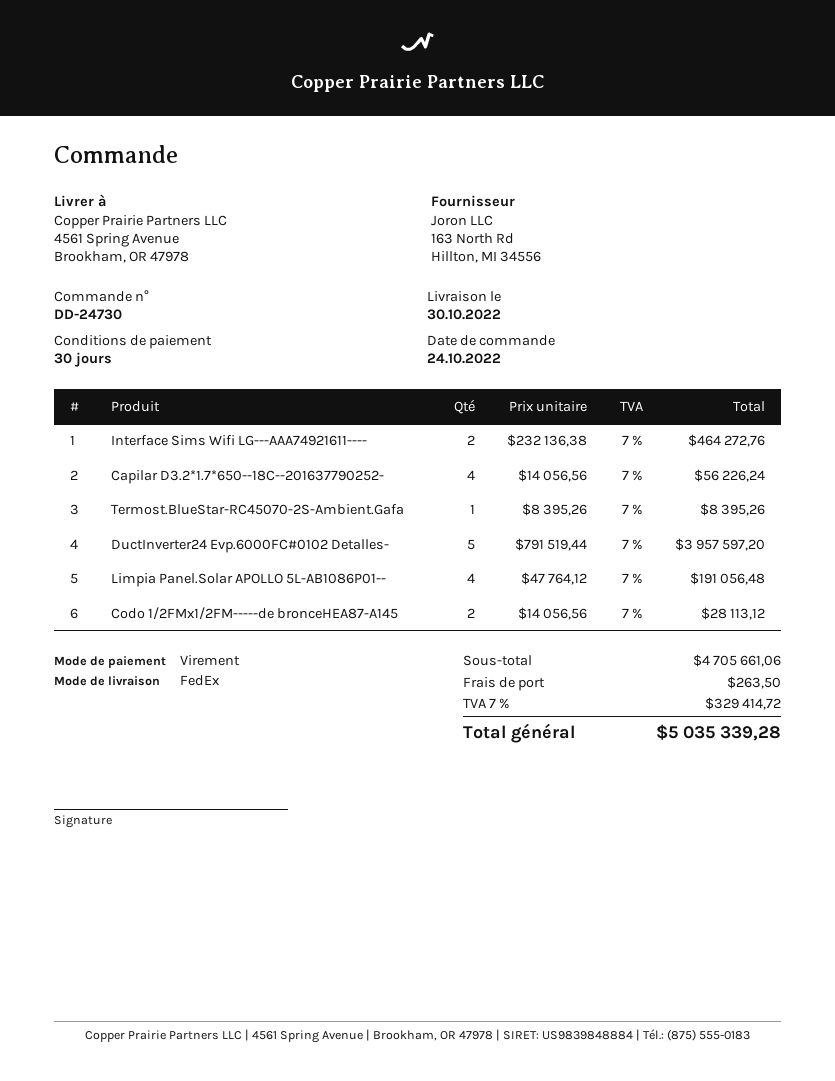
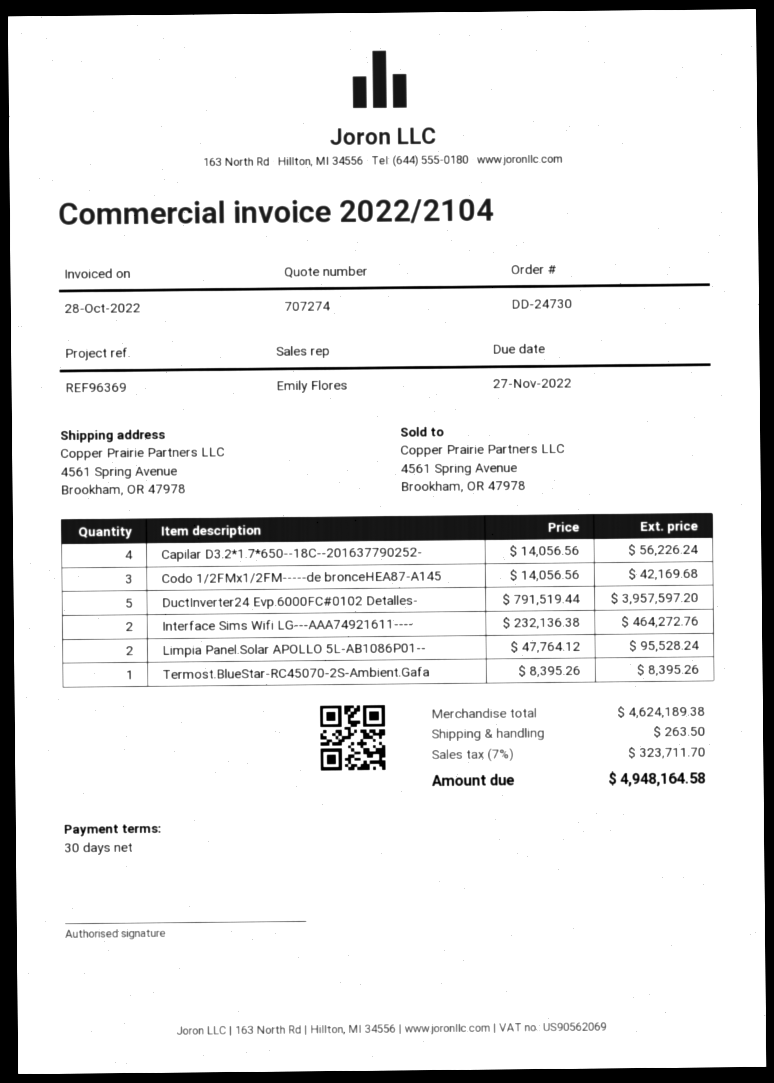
Limpia Panel.Solar APOLLO 5L-AB1086P01--: 4 x 47764.12 = 191056.48 -> 2 x 47764.12 = 95528.24
Codo 1/2FMx1/2FM-----de bronceHEA87-A145: 2 x 14056.56 = 28113.12 -> 3 x 14056.56 = 42169.68
subtotal: 4705661.06 -> 4624189.38
tax: 7% = 329414.72 -> 7% = 323711.70
total: 5035339.28 -> 4948164.58

